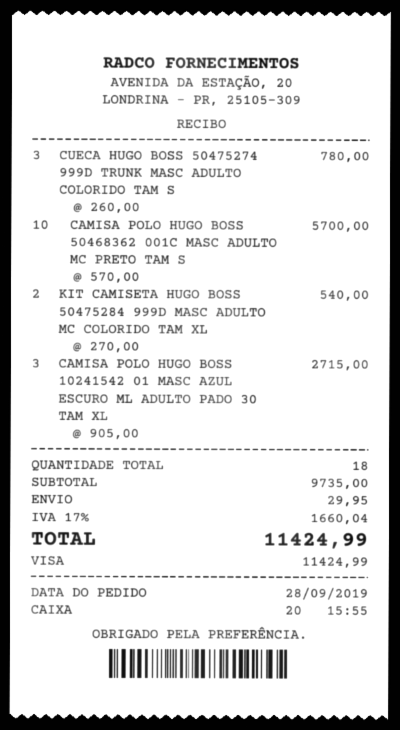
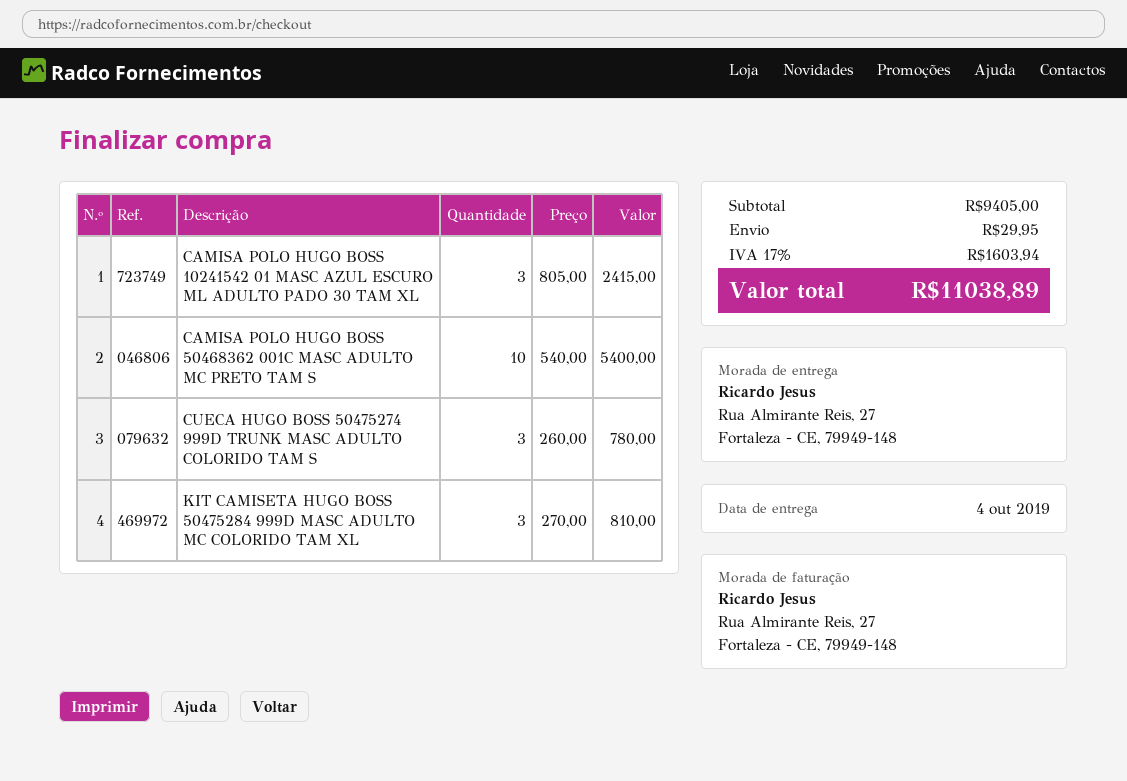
CAMISA POLO HUGO BOSS 50468362 001C MASC ADULTO MC PRETO TAM S: 10 x 570.00 = 5700.00 -> 10 x 540.00 = 5400.00
KIT CAMISETA HUGO BOSS 50475284 999D MASC ADULTO MC COLORIDO TAM XL: 2 x 270.00 = 540.00 -> 3 x 270.00 = 810.00
CAMISA POLO HUGO BOSS 10241542 01 MASC AZUL ESCURO ML ADULTO PADO 30 TAM XL: 3 x 905.00 = 2715.00 -> 3 x 805.00 = 2415.00
subtotal: 9735.00 -> 9405.00
tax: 17% = 1660.04 -> 17% = 1603.94
total: 11424.99 -> 11038.89

